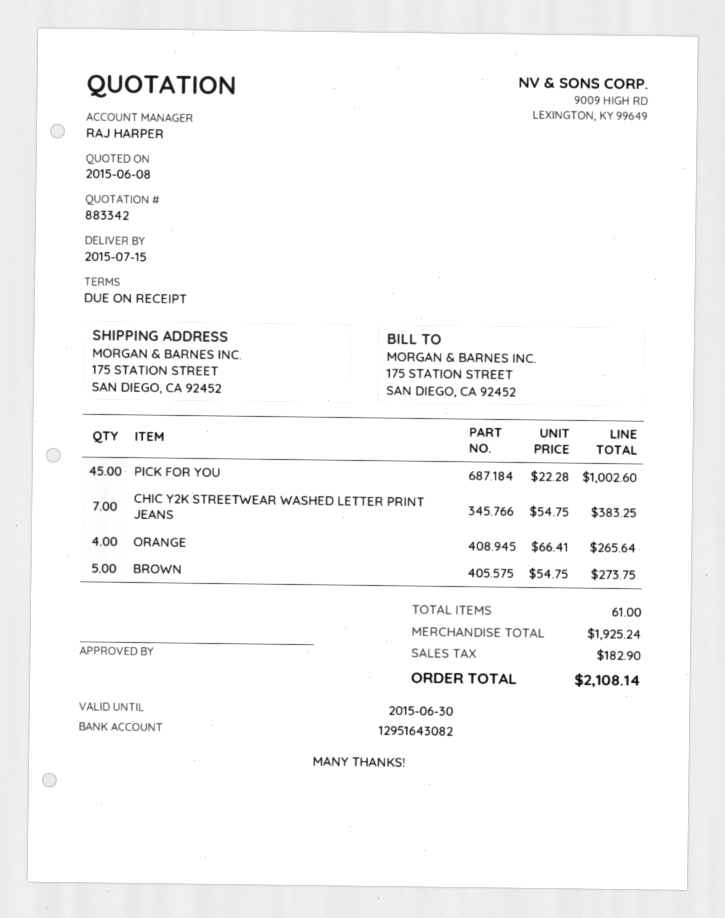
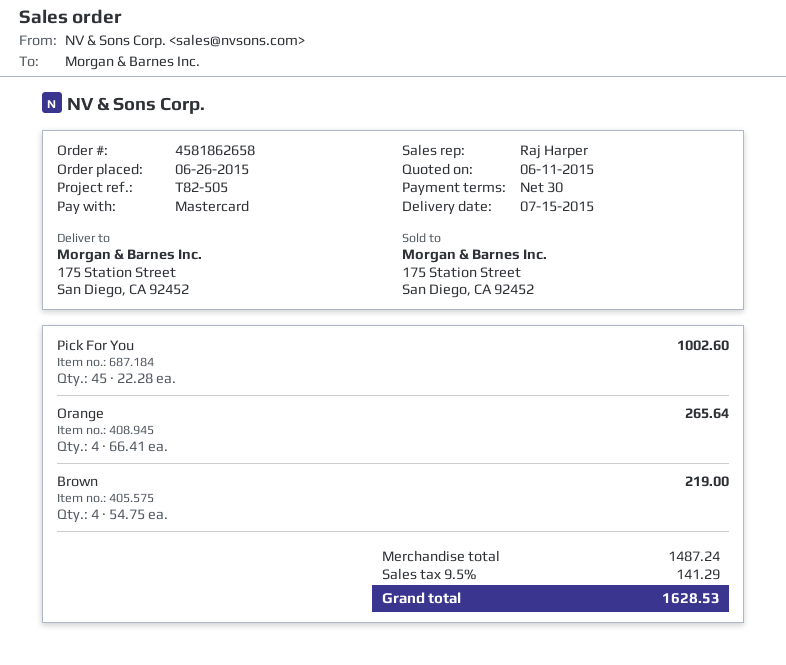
quote date: 2015-06-08 -> 2015-06-11
payment terms: on receipt -> 30 days
CHIC Y2K STREETWEAR WASHED LETTER PRINT JEANS: 7 x 54.75 = 383.25 -> none
BROWN: 5 x 54.75 = 273.75 -> 4 x 54.75 = 219.00
subtotal: 1925.24 -> 1487.24
tax: 182.90 -> 141.29
total: 2108.14 -> 1628.53

